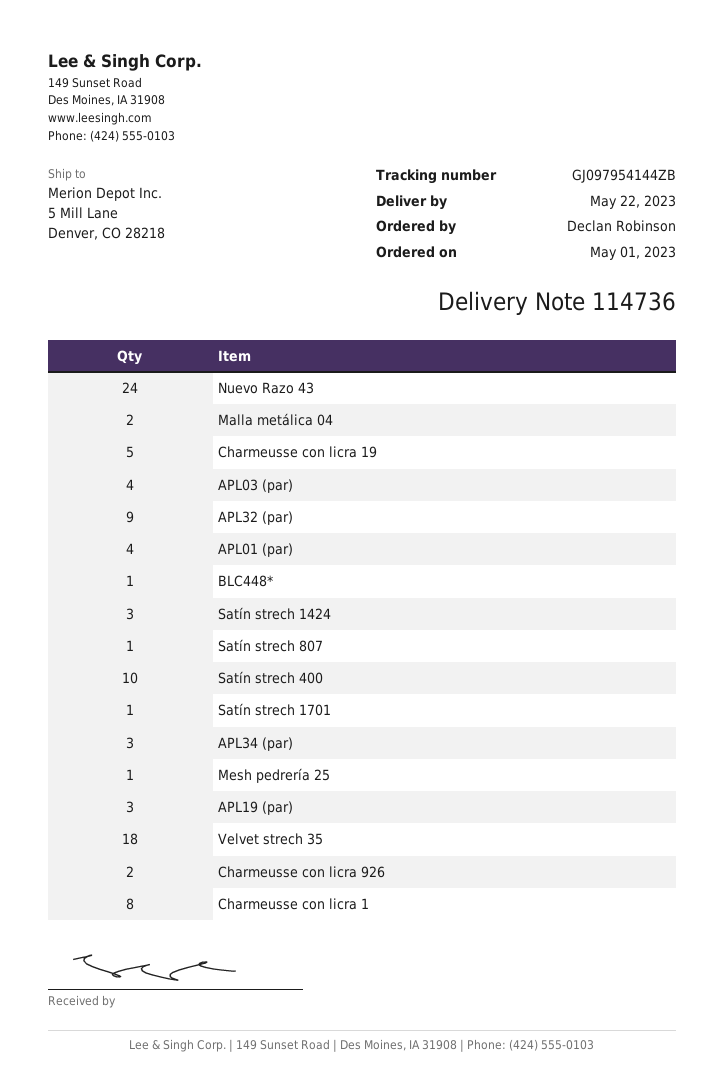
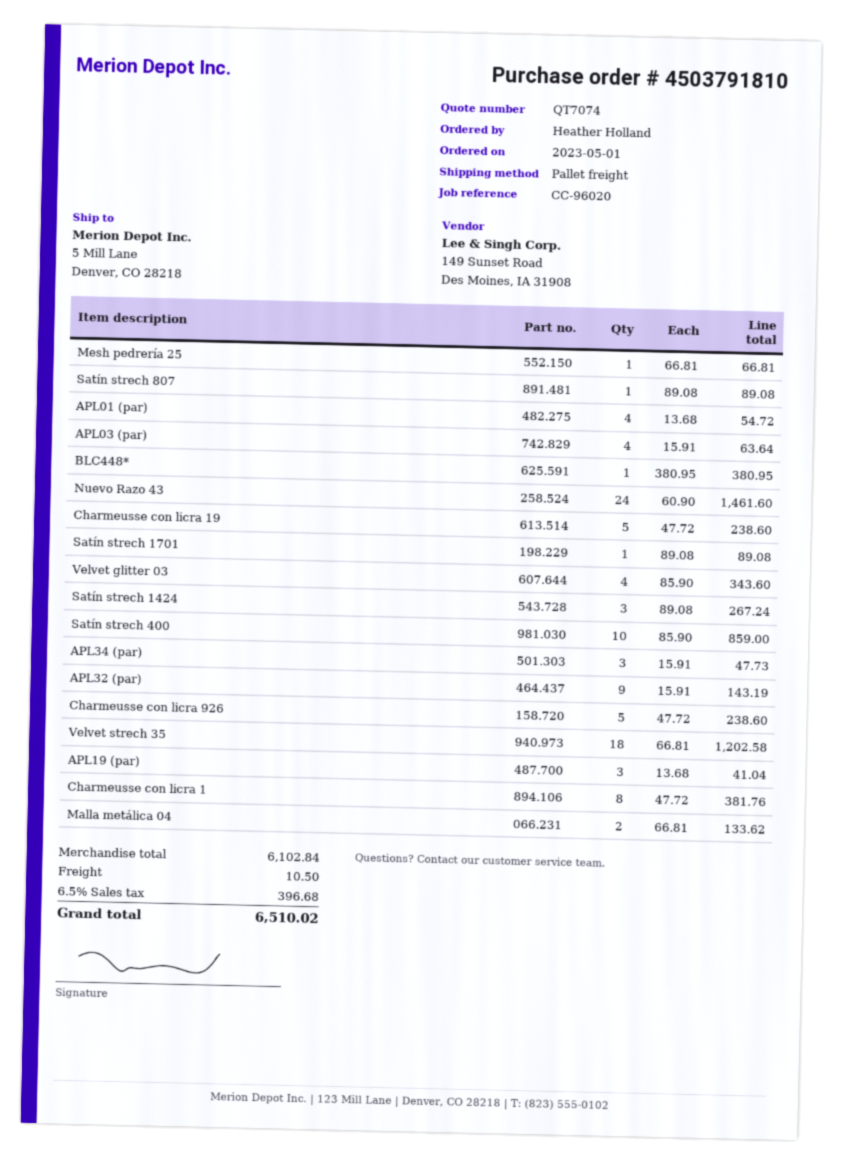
ordered by: Declan Robinson -> Heather Holland
Charmeusse con licra 926: 2 -> 5
Velvet glitter 03: none -> 4

